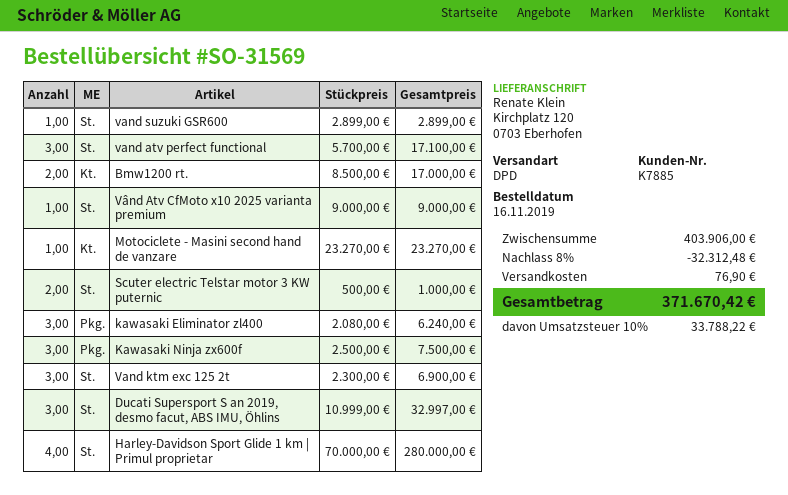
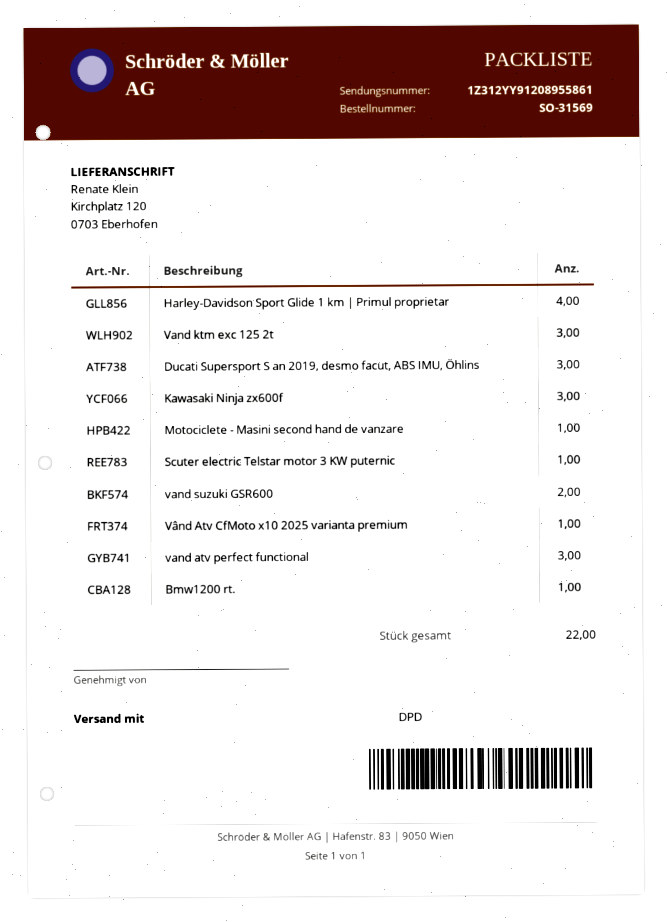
vand suzuki GSR600: 1 -> 2
Bmw1200 rt.: 2 -> 1
Scuter electric Telstar motor 3 KW puternic: 2 -> 1
kawasaki Eliminator zl400: 3 -> none

